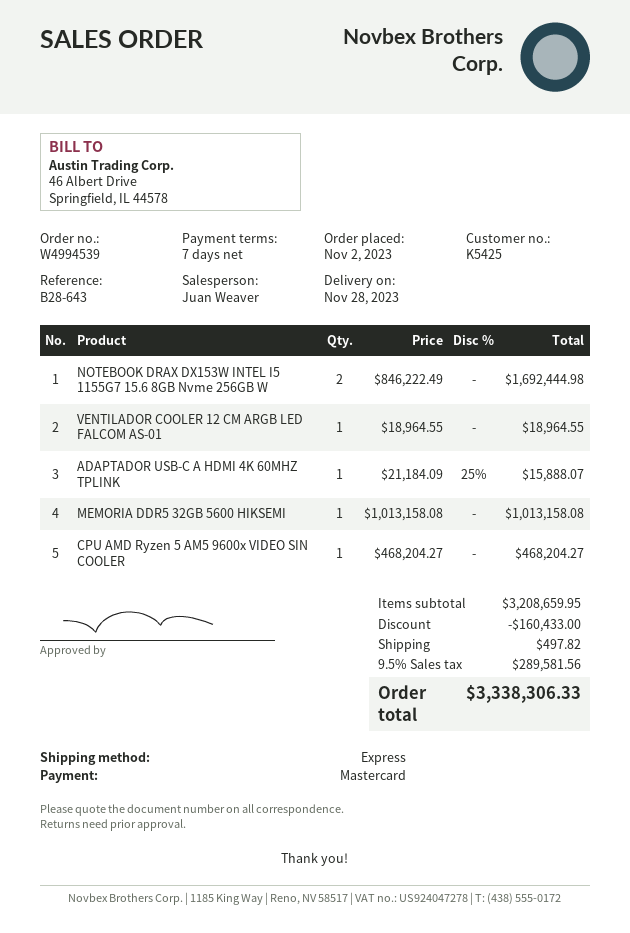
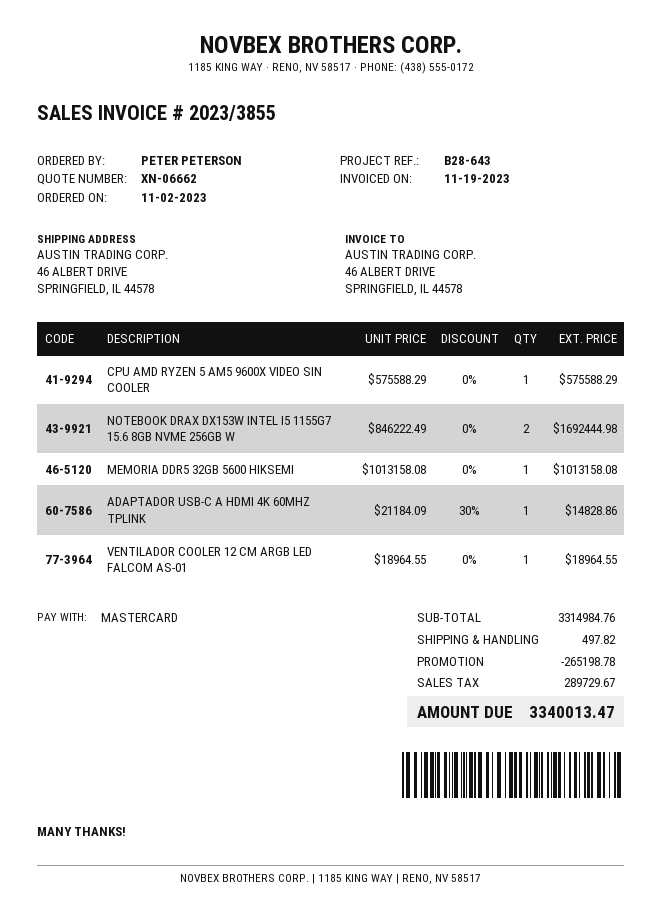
ADAPTADOR USB-C A HDMI 4K 60MHZ TPLINK: 1 x 21184.09 - 25% = 15888.07 -> 1 x 21184.09 - 30% = 14828.86
CPU AMD Ryzen 5 AM5 9600x VIDEO SIN COOLER: 1 x 468204.27 = 468204.27 -> 1 x 575588.29 = 575588.29
subtotal: 3208659.95 -> 3314984.76
discount: 160433.00 -> 265198.78
tax: 289581.56 -> 289729.67
total: 3338306.33 -> 3340013.47

